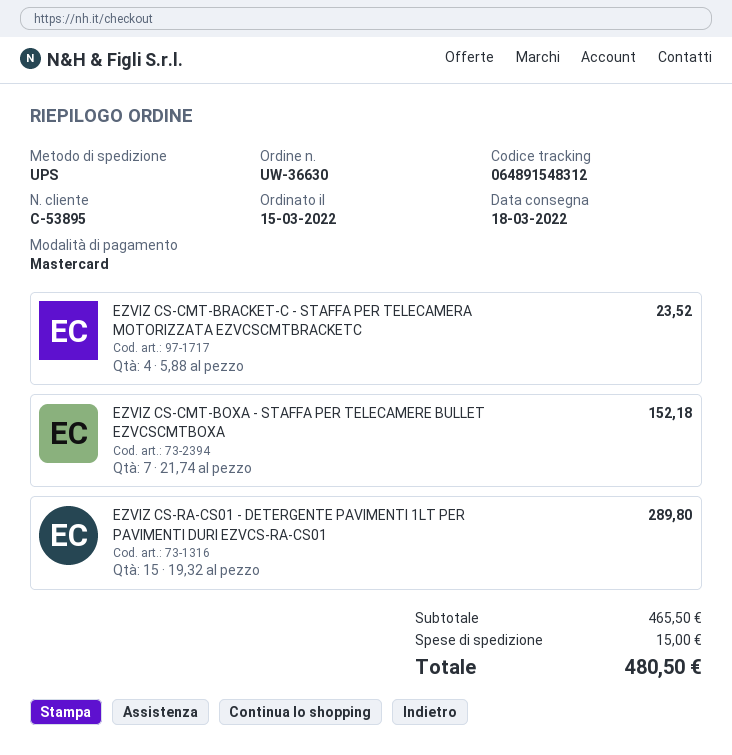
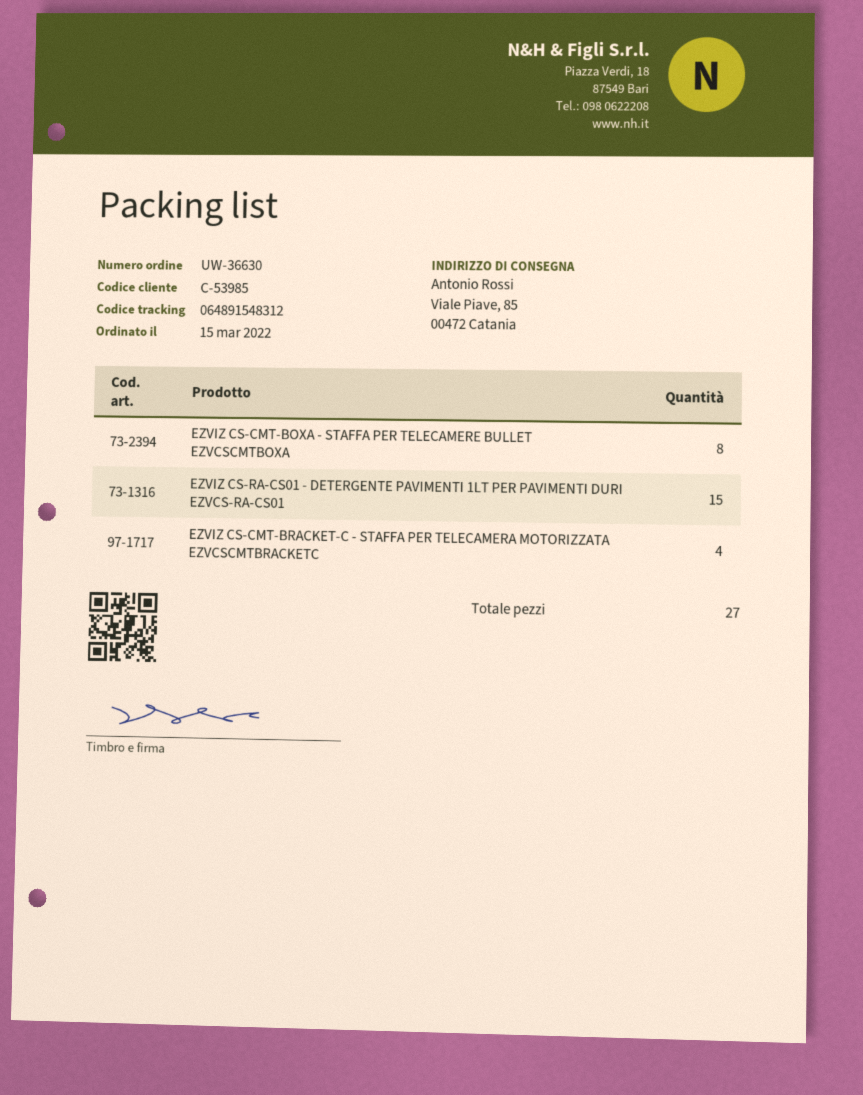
customer number: C-53895 -> C-53985
EZVIZ CS-CMT-BOXA - STAFFA PER TELECAMERE BULLET EZVCSCMTBOXA: 7 -> 8

